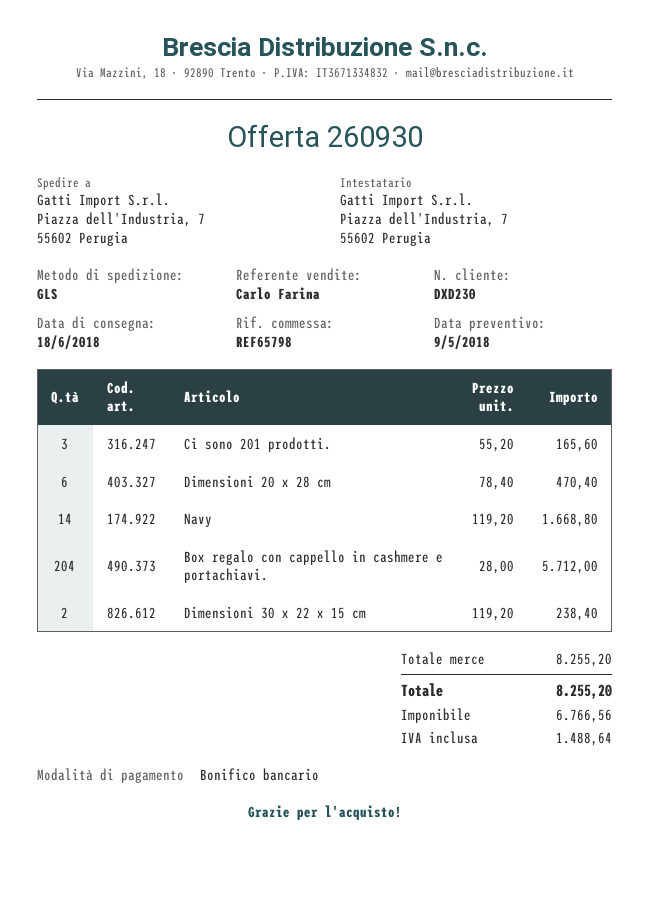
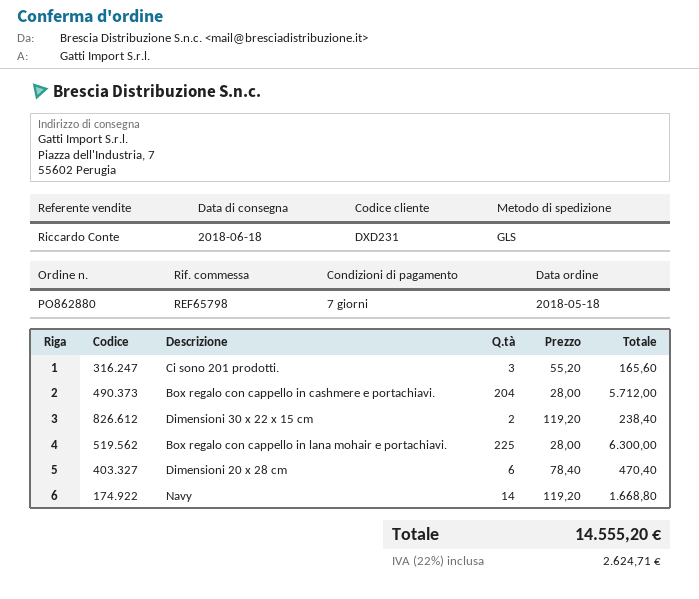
customer number: DXD230 -> DXD231
sales rep: Carlo Farina -> Riccardo Conte
Box regalo con cappello in lana mohair e portachiavi.: none -> 225 x 28.00 = 6300.00
tax: 1488.64 -> 2624.71
total: 8255.20 -> 14555.20

